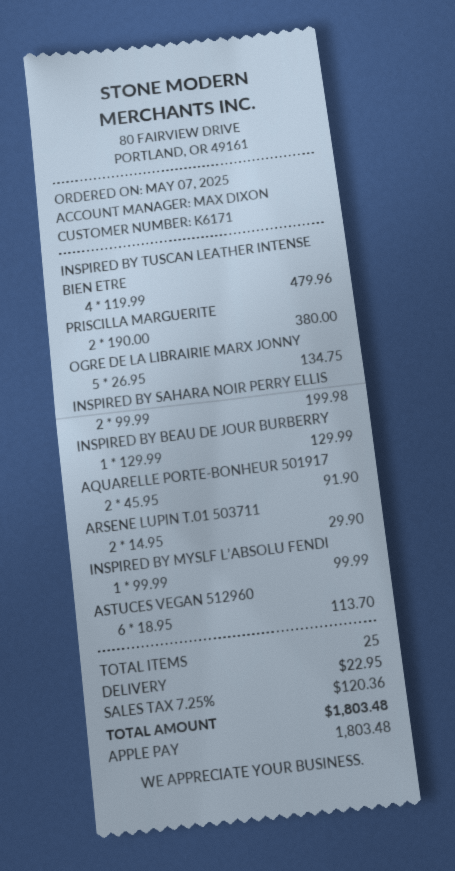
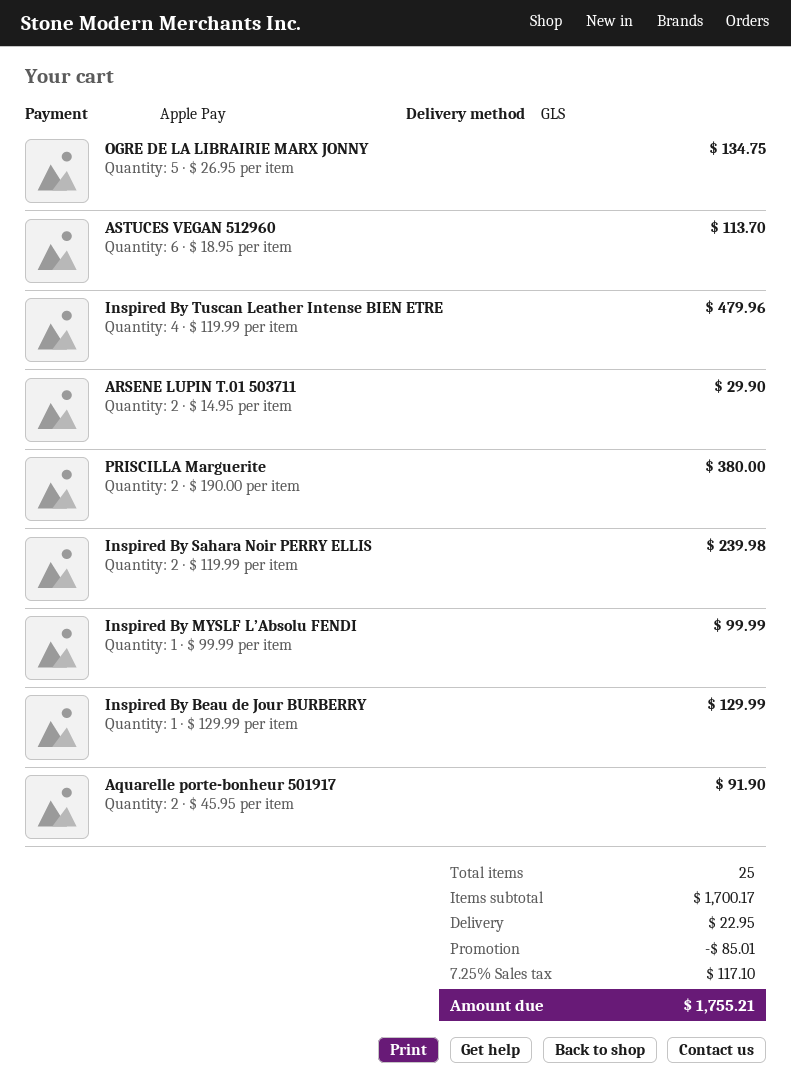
INSPIRED BY SAHARA NOIR PERRY ELLIS: 2 x 99.99 = 199.98 -> 2 x 119.99 = 239.98
discount: none -> 85.01
tax: 7.25% = 120.36 -> 7.25% = 117.10
total: 1803.48 -> 1755.21

